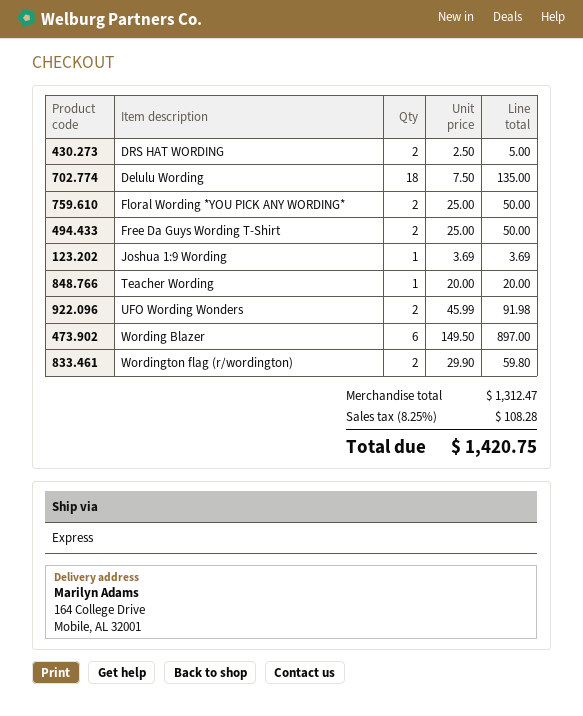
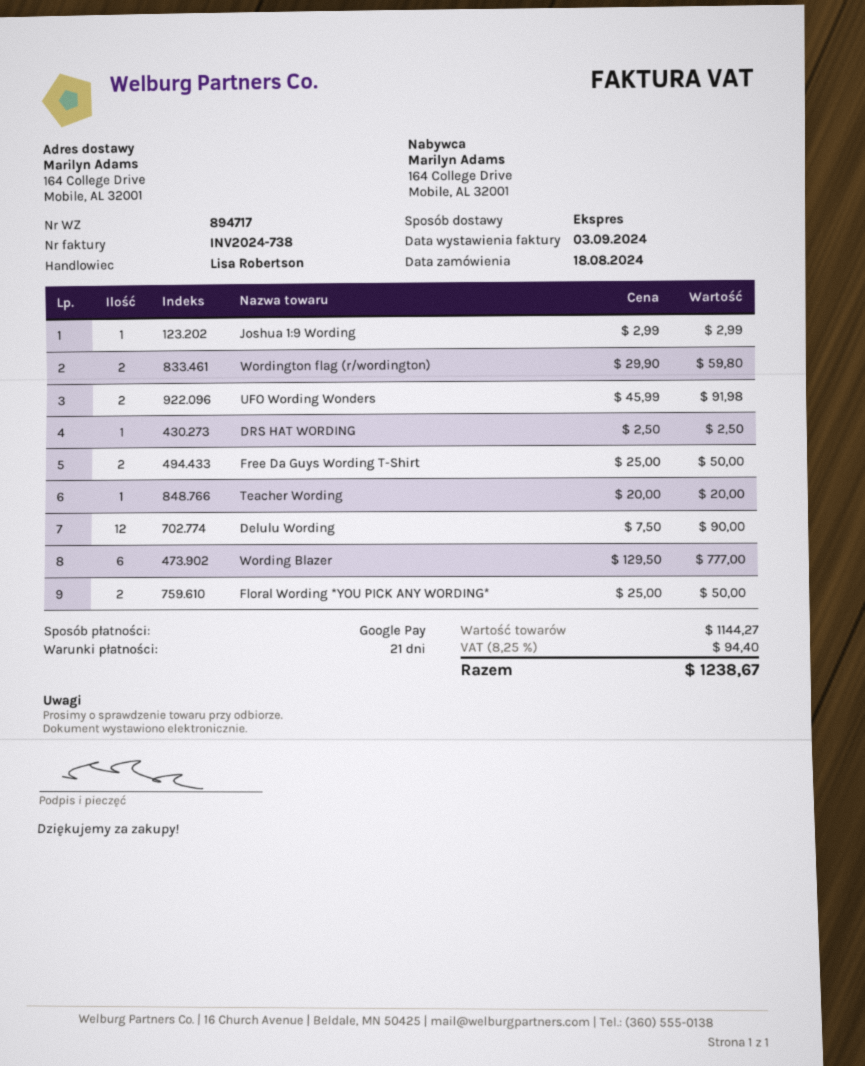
DRS HAT WORDING: 2 x 2.50 = 5.00 -> 1 x 2.50 = 2.50
Delulu Wording: 18 x 7.50 = 135.00 -> 12 x 7.50 = 90.00
Joshua 1:9 Wording: 1 x 3.69 = 3.69 -> 1 x 2.99 = 2.99
Wording Blazer: 6 x 149.50 = 897.00 -> 6 x 129.50 = 777.00
subtotal: 1312.47 -> 1144.27
tax: 8.25% = 108.28 -> 8.25% = 94.40
total: 1420.75 -> 1238.67

